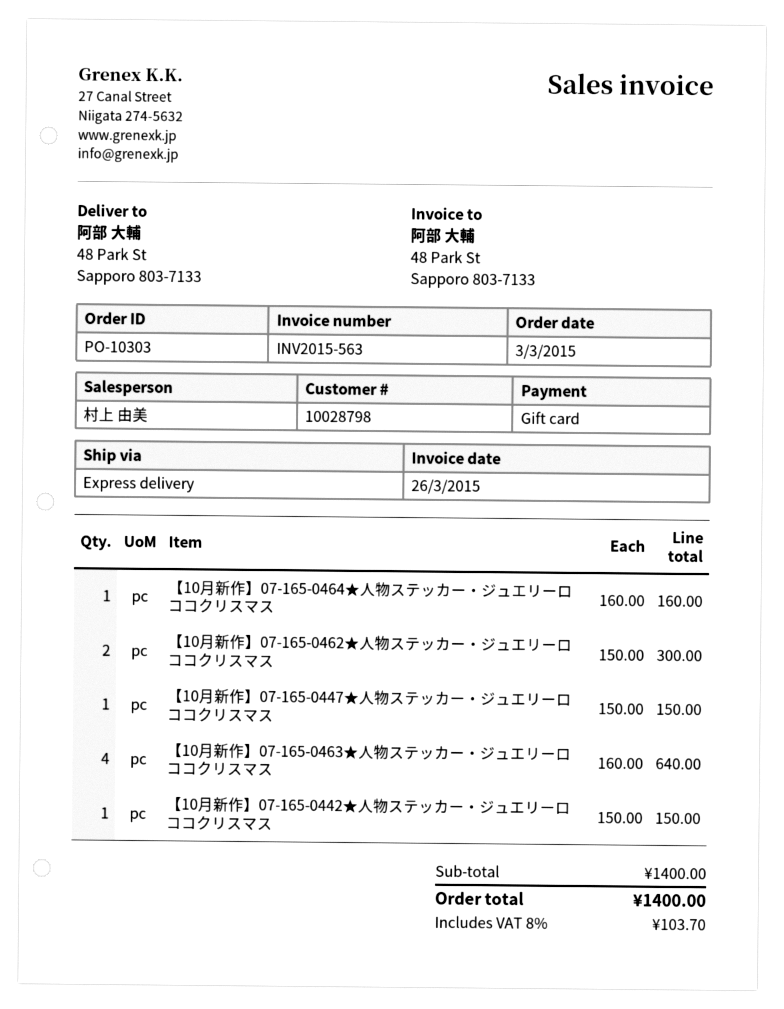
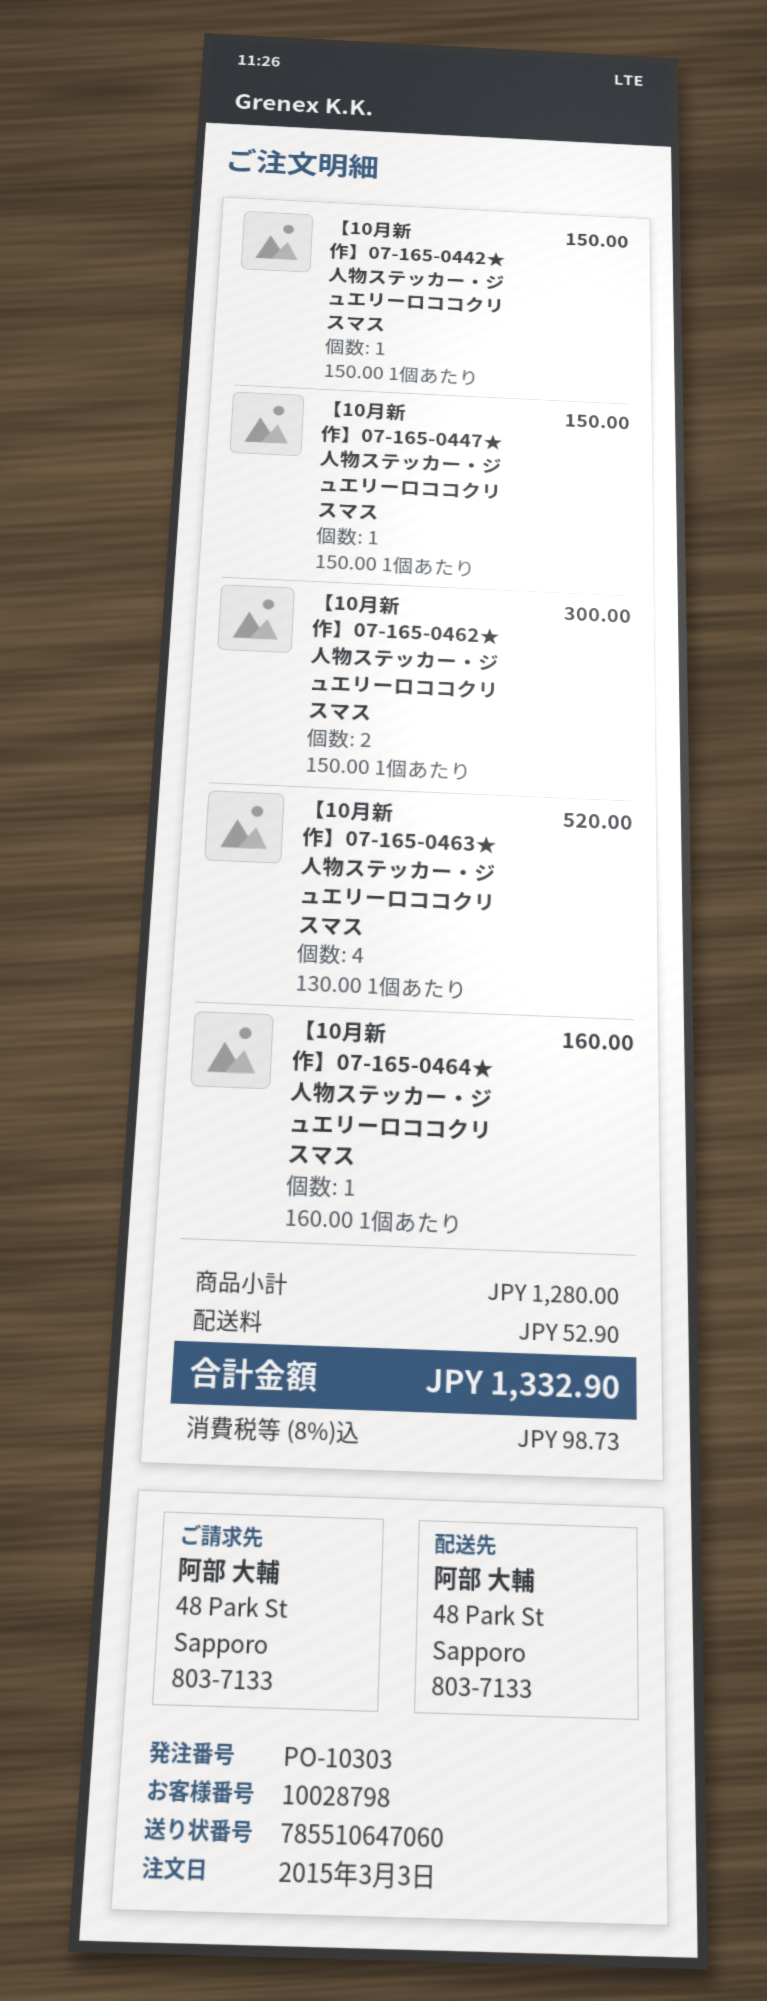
【10月新作】07-165-0463★人物ステッカー・ジュエリーロココクリスマス: 4 x 160.00 = 640.00 -> 4 x 130.00 = 520.00
subtotal: 1400.00 -> 1280.00
shipping: none -> 52.90
tax: 8% = 103.70 -> 8% = 98.73
total: 1400.00 -> 1332.90

